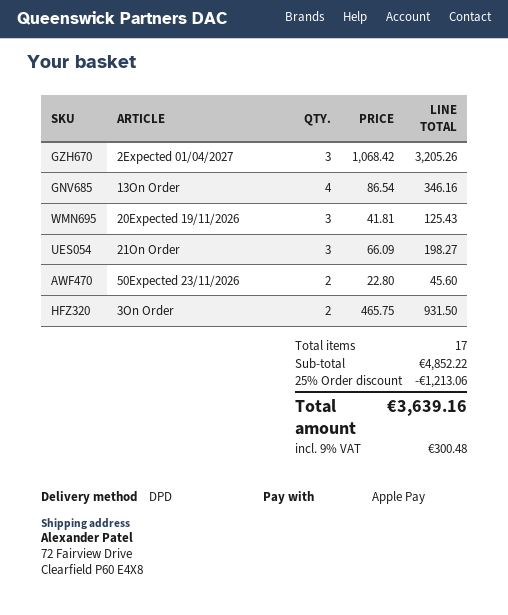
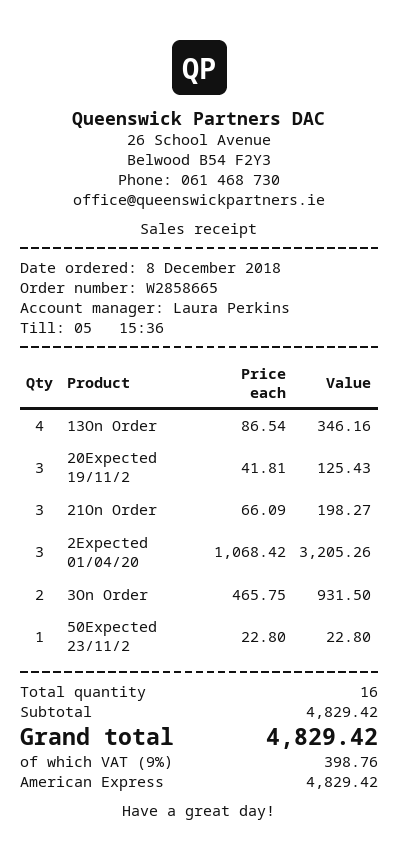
payment method: Apple Pay -> American Express
50Expected 23/11/2026: 2 x 22.80 = 45.60 -> 1 x 22.80 = 22.80
total quantity: 17 -> 16
subtotal: 4852.22 -> 4829.42
discount: 25% = 1213.06 -> none
tax: 9% = 300.48 -> 9% = 398.76
total: 3639.16 -> 4829.42

